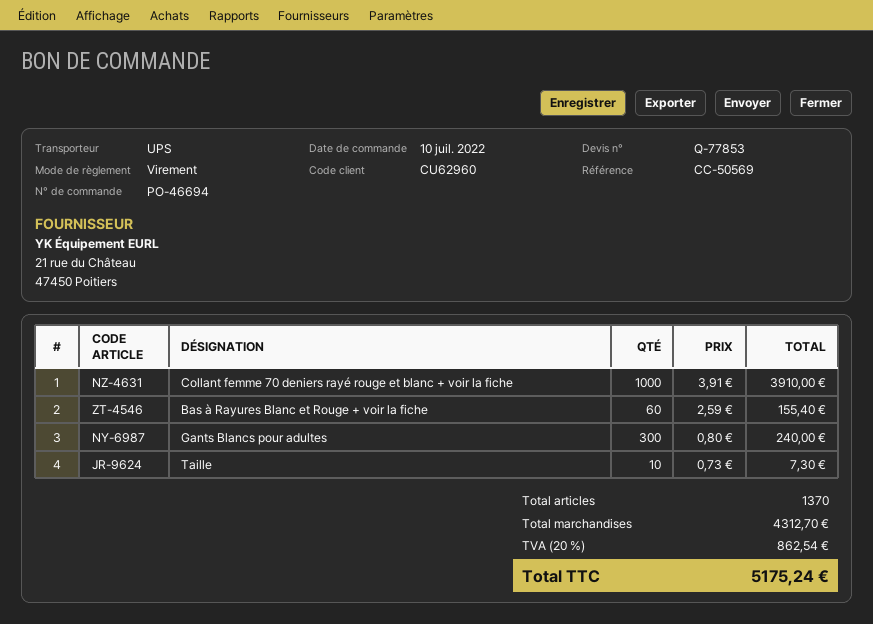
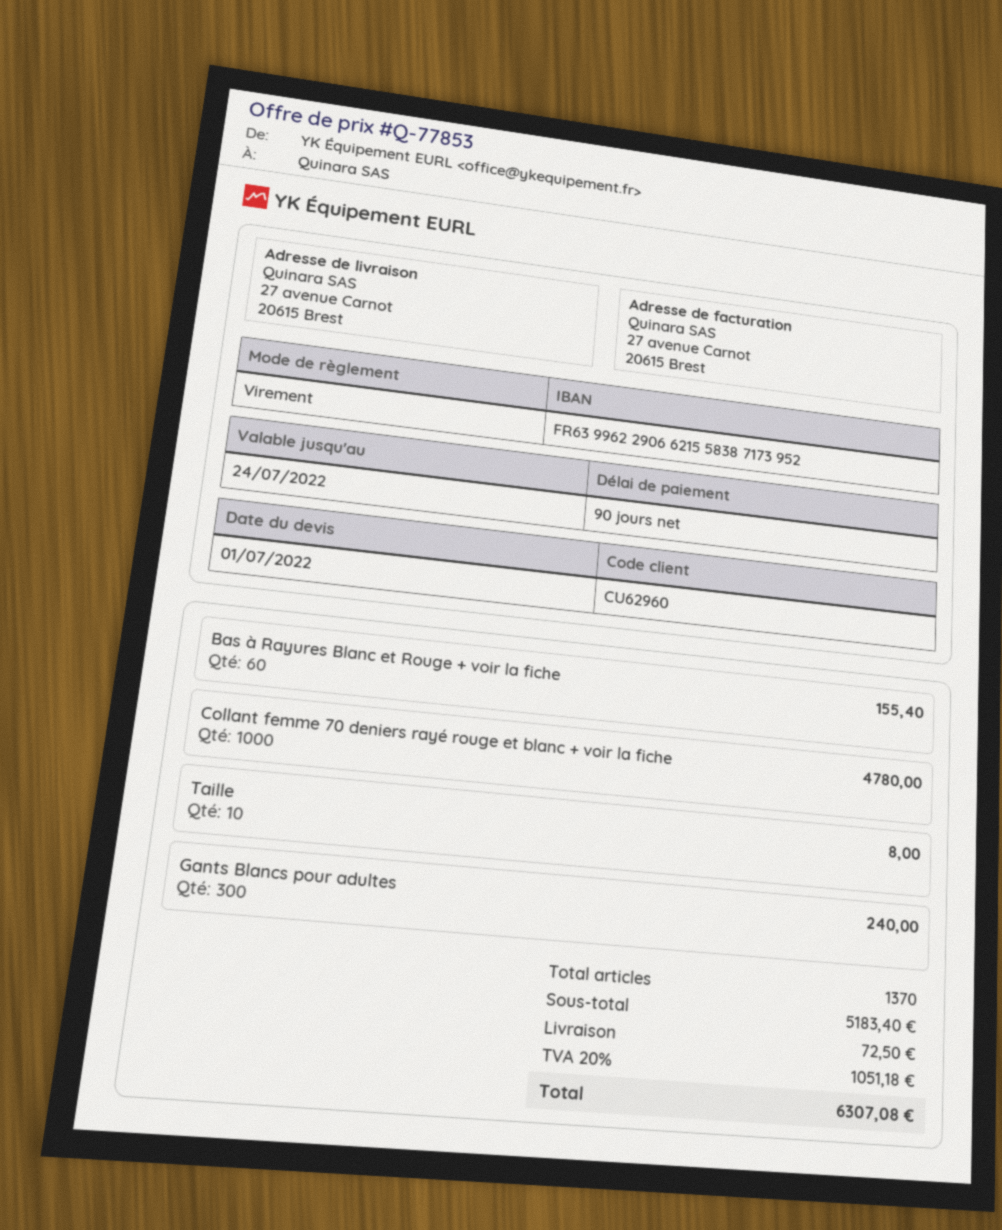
Collant femme 70 deniers rayé rouge et blanc + voir la fiche: 1000 for 3910.00 -> 1000 for 4780.00
Taille: 10 for 7.30 -> 10 for 8.00
subtotal: 4312.70 -> 5183.40
shipping: none -> 72.50
tax: 20% = 862.54 -> 20% = 1051.18
total: 5175.24 -> 6307.08

